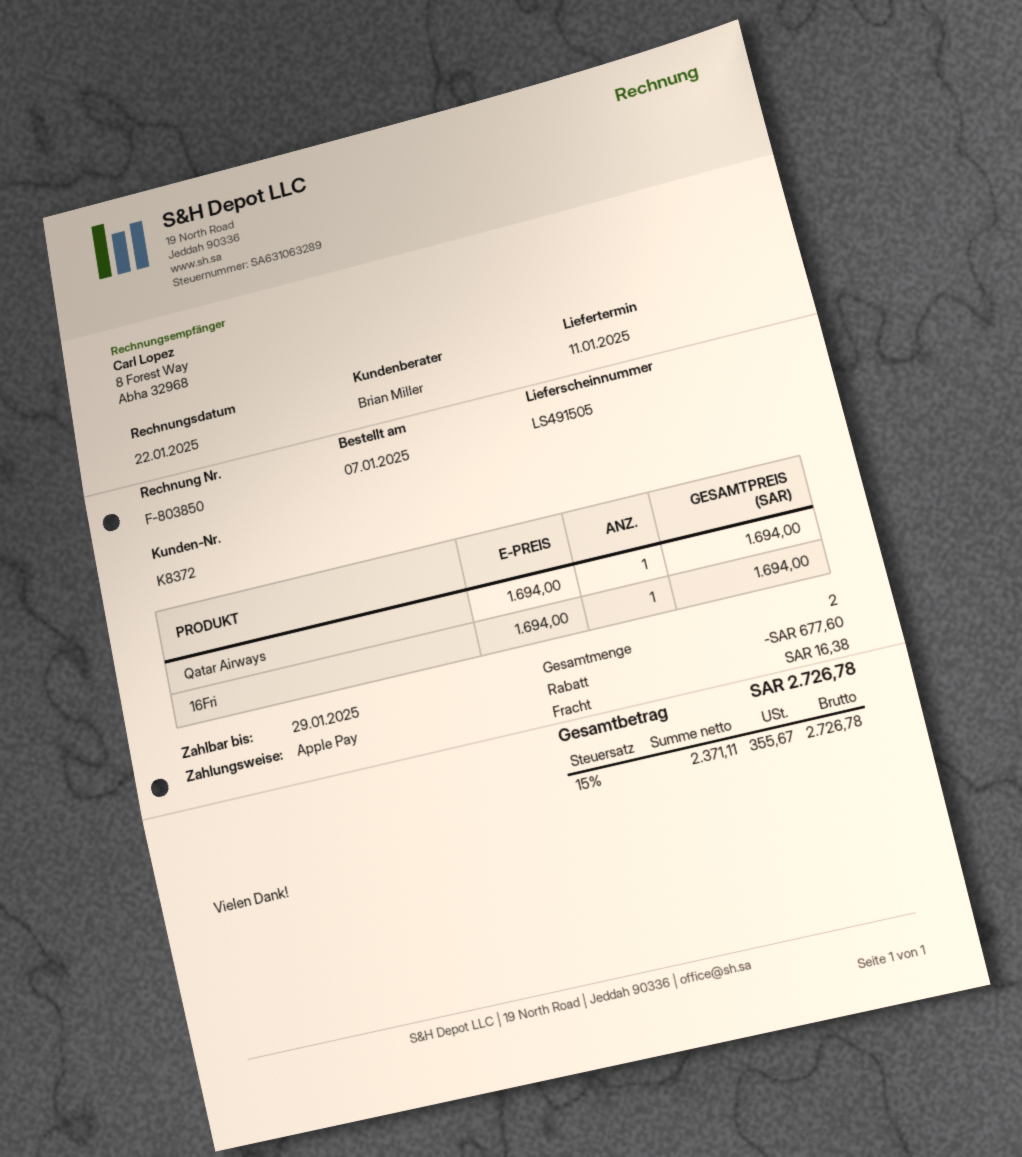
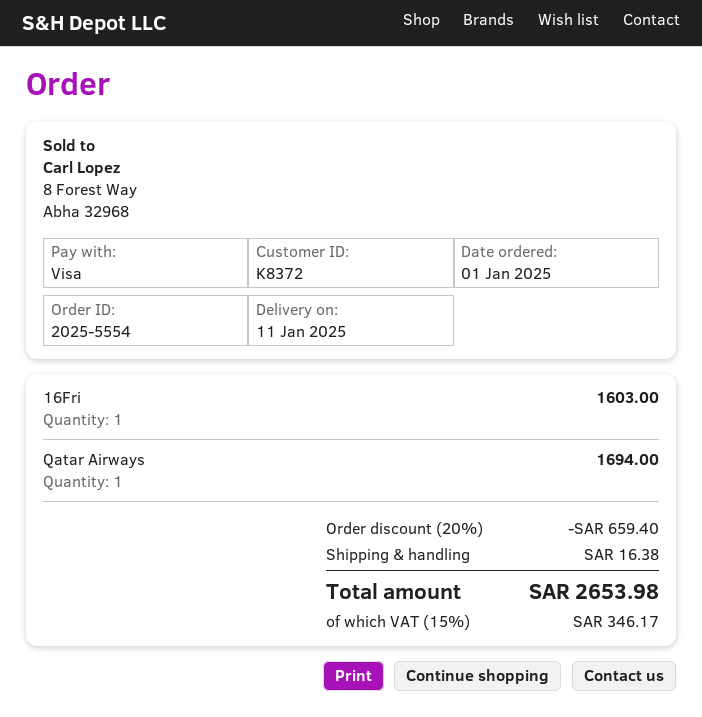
order date: 2025-01-07 -> 2025-01-01
payment method: Apple Pay -> Visa
16Fri: 1 for 1694.00 -> 1 for 1603.00
discount: 677.60 -> 659.40
tax: 15% = 355.67 -> 15% = 346.17
total: 2726.78 -> 2653.98

